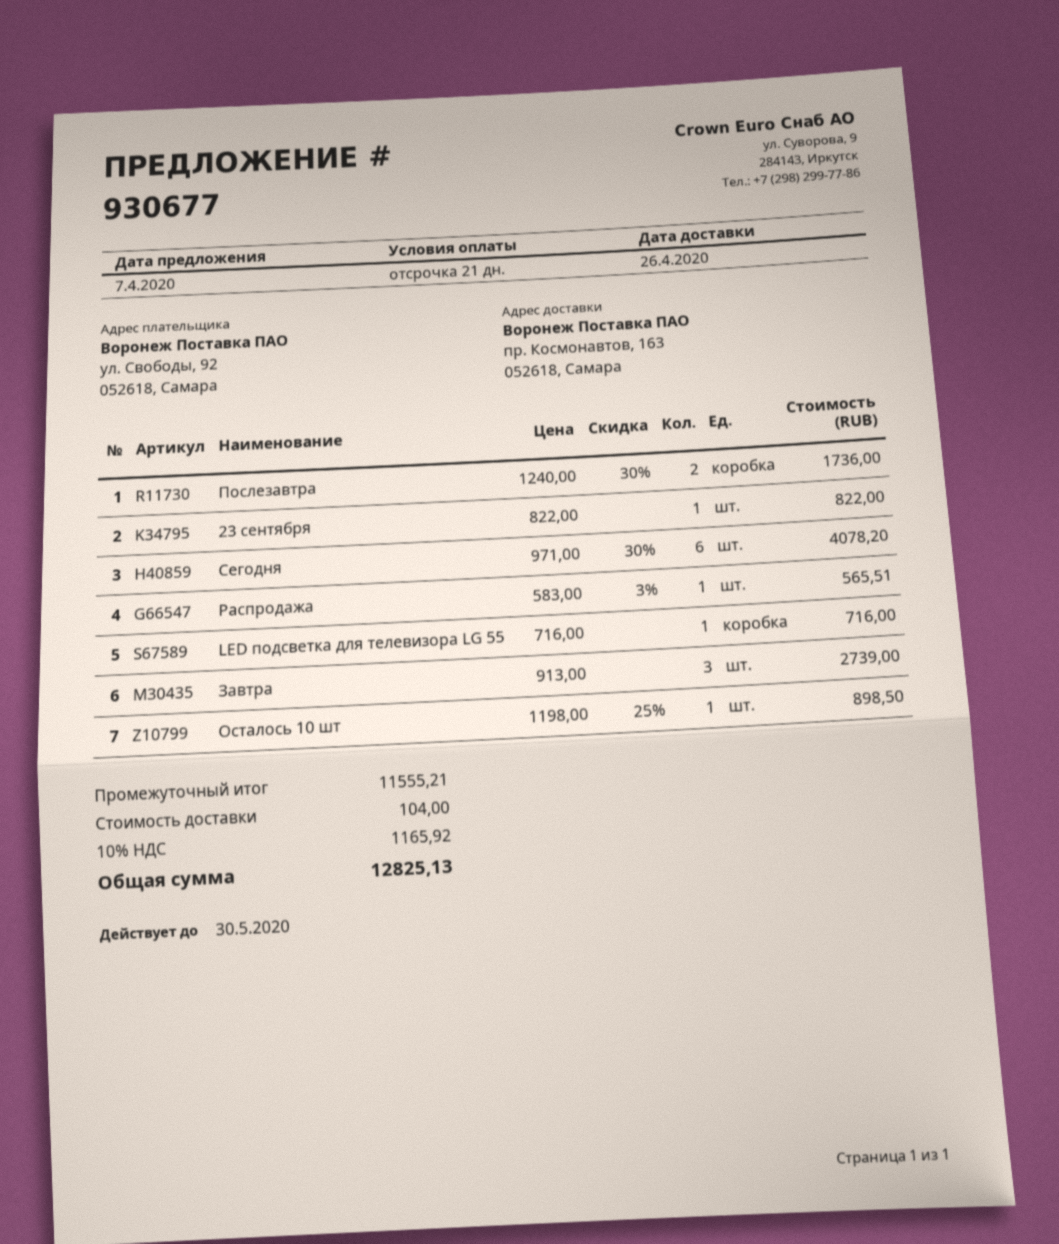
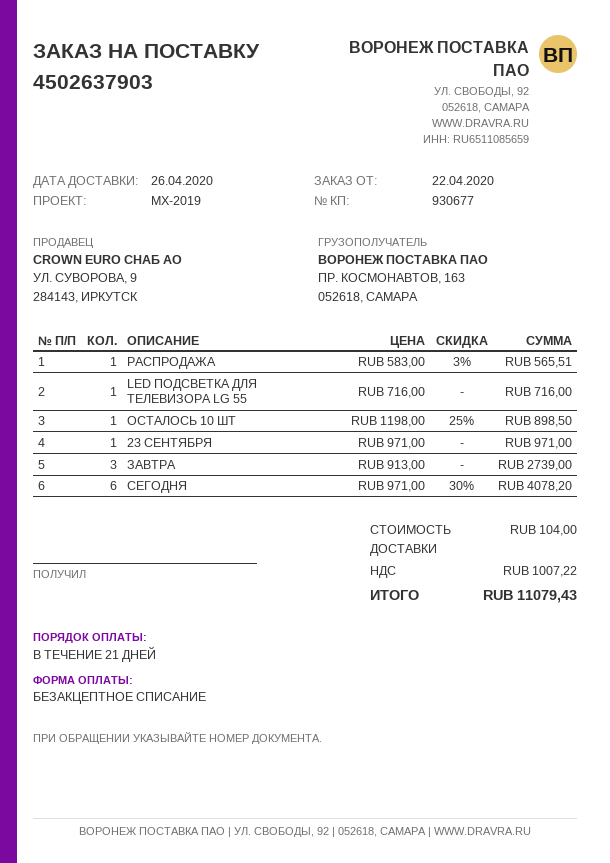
Послезавтра: 2 x 1240.00 - 30% = 1736.00 -> none
23 сентября: 1 x 822.00 = 822.00 -> 1 x 971.00 = 971.00
tax: 1165.92 -> 1007.22
total: 12825.13 -> 11079.43

